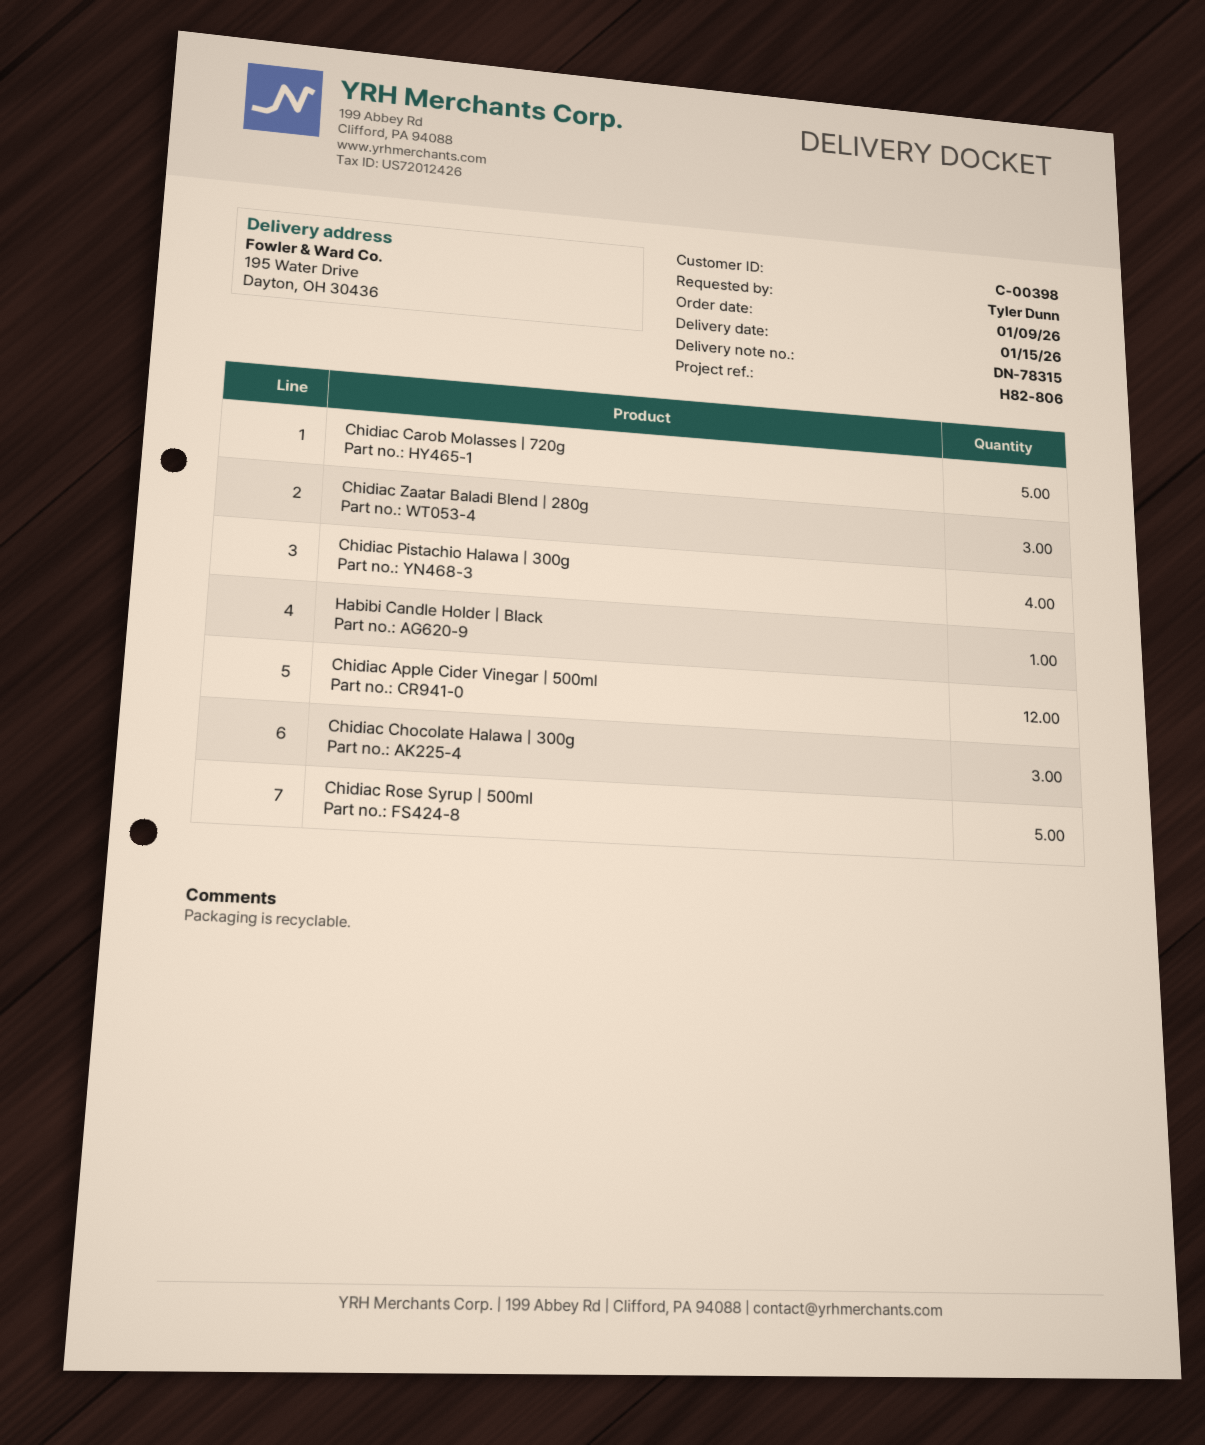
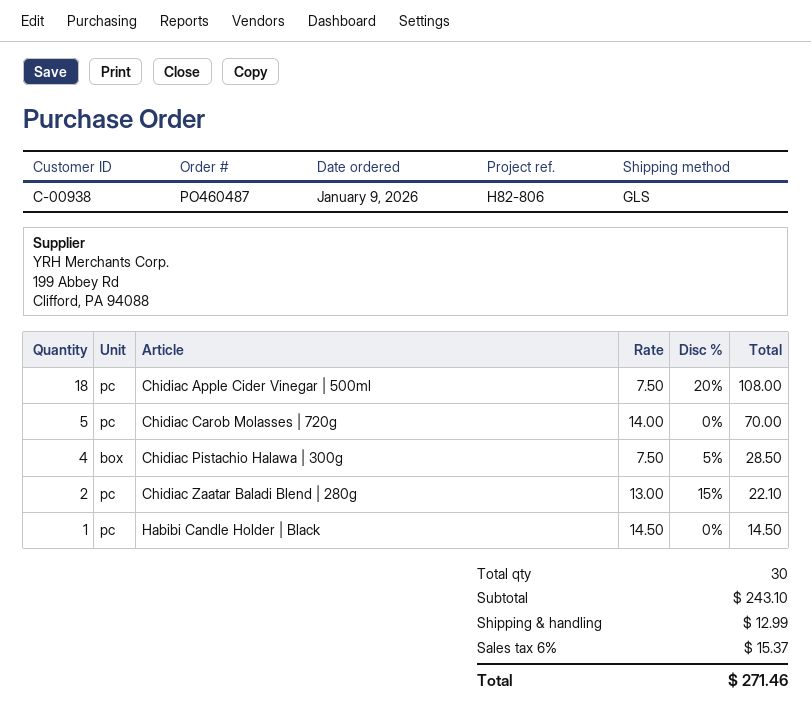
customer number: C-00398 -> C-00938
Chidiac Zaatar Baladi Blend | 280g: 3 -> 2
Chidiac Apple Cider Vinegar | 500ml: 12 -> 18
Chidiac Chocolate Halawa | 300g: 3 -> none
Chidiac Rose Syrup | 500ml: 5 -> none

